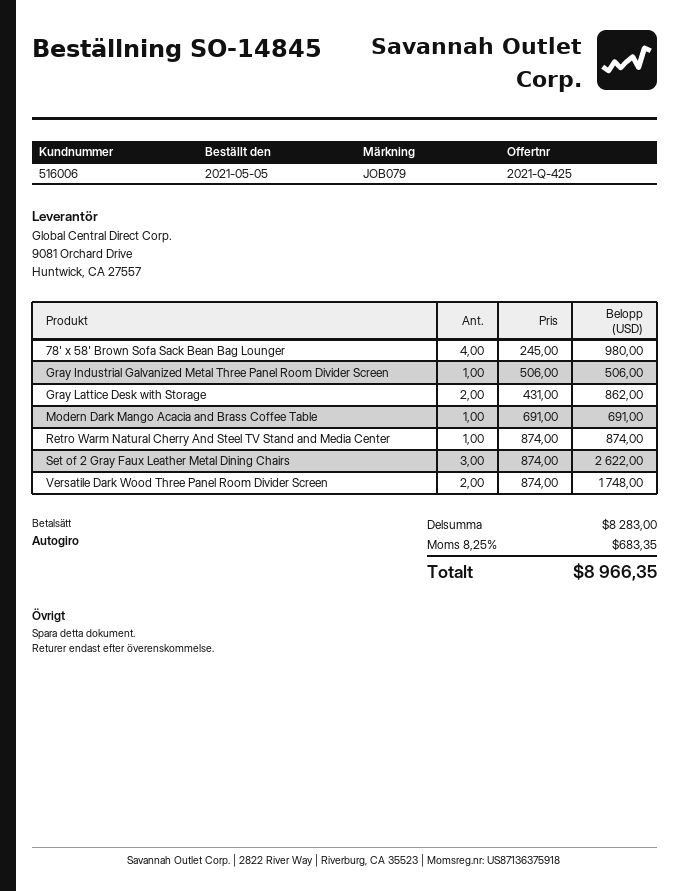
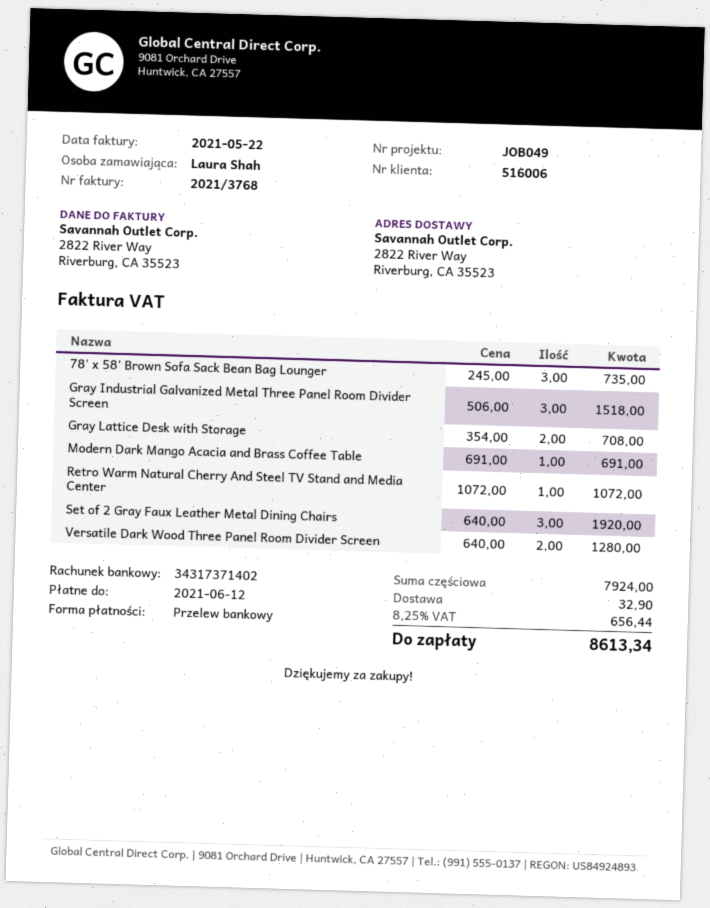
reference: JOB079 -> JOB049
payment method: direct debit -> bank transfer
78' x 58' Brown Sofa Sack Bean Bag Lounger: 4 x 245.00 = 980.00 -> 3 x 245.00 = 735.00
Gray Industrial Galvanized Metal Three Panel Room Divider Screen: 1 x 506.00 = 506.00 -> 3 x 506.00 = 1518.00
Gray Lattice Desk with Storage: 2 x 431.00 = 862.00 -> 2 x 354.00 = 708.00
Retro Warm Natural Cherry And Steel TV Stand and Media Center: 1 x 874.00 = 874.00 -> 1 x 1072.00 = 1072.00
Set of 2 Gray Faux Leather Metal Dining Chairs: 3 x 874.00 = 2622.00 -> 3 x 640.00 = 1920.00
Versatile Dark Wood Three Panel Room Divider Screen: 2 x 874.00 = 1748.00 -> 2 x 640.00 = 1280.00
subtotal: 8283.00 -> 7924.00
shipping: none -> 32.90
tax: 8.25% = 683.35 -> 8.25% = 656.44
total: 8966.35 -> 8613.34

